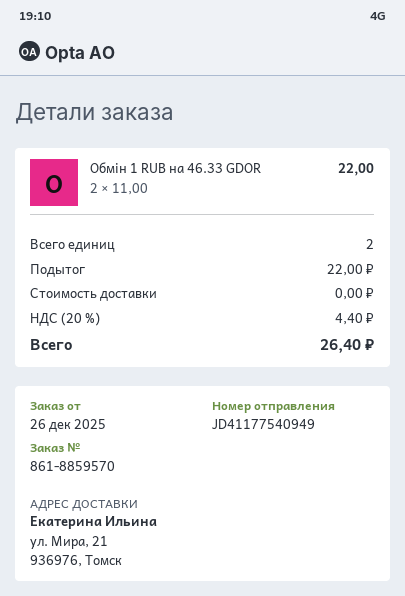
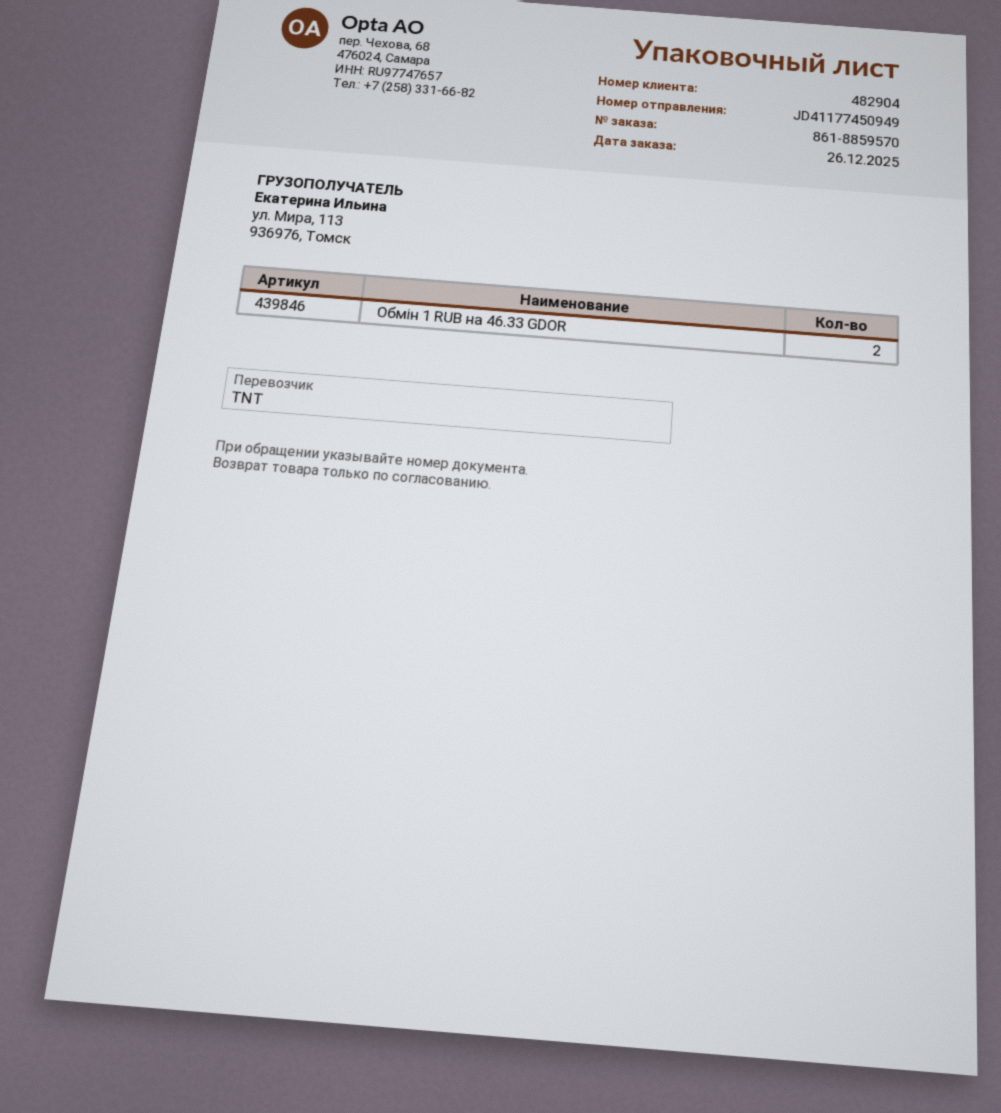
tracking number: JD41177540949 -> JD41177450949
ship to: ул. Мира, 21, 936976, Томск -> ул. Мира, 113, 936976, Томск

